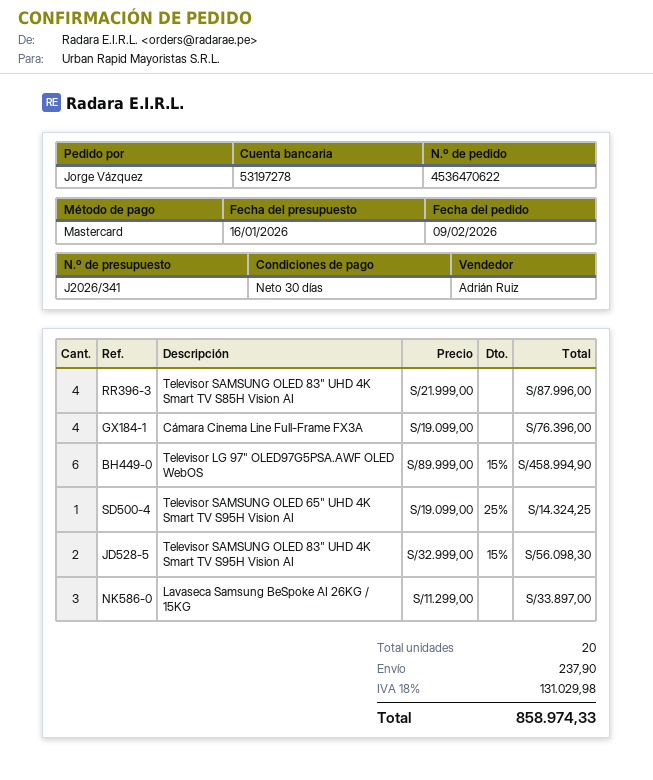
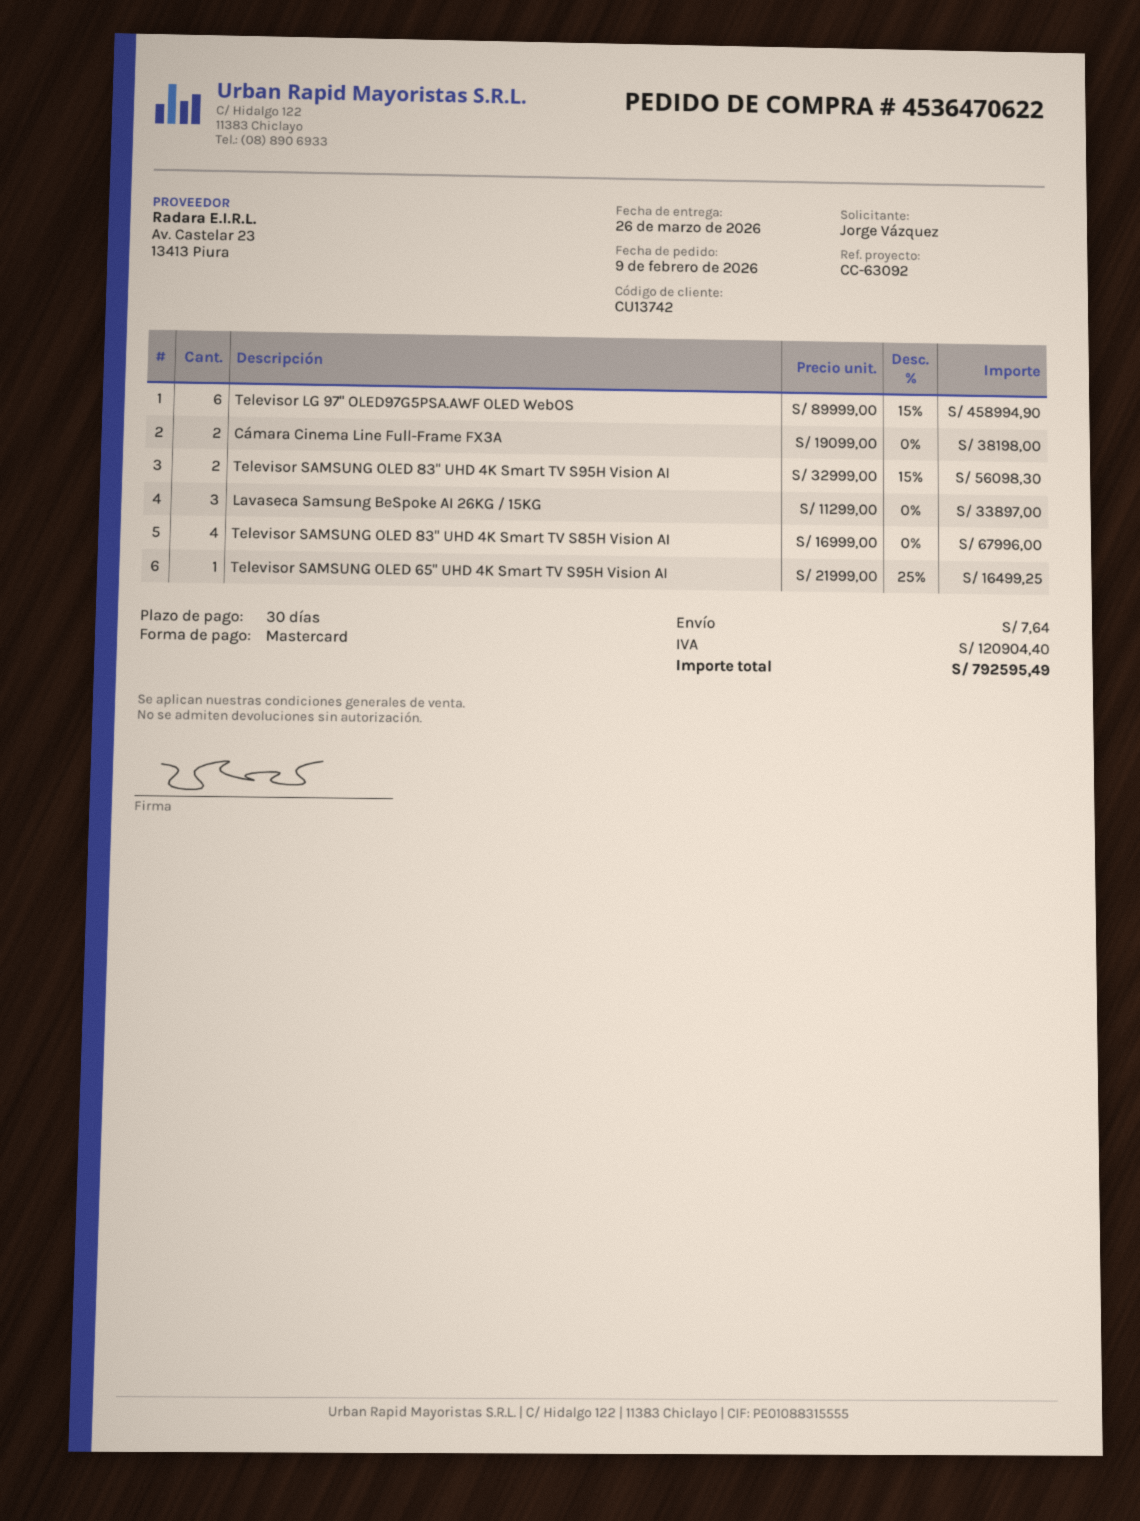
Televisor SAMSUNG OLED 83" UHD 4K Smart TV S85H Vision AI: 4 x 21999.00 = 87996.00 -> 4 x 16999.00 = 67996.00
Cámara Cinema Line Full-Frame FX3A: 4 x 19099.00 = 76396.00 -> 2 x 19099.00 = 38198.00
Televisor SAMSUNG OLED 65" UHD 4K Smart TV S95H Vision AI: 1 x 19099.00 - 25% = 14324.25 -> 1 x 21999.00 - 25% = 16499.25
shipping: 237.90 -> 7.64
tax: 131029.98 -> 120904.40
total: 858974.33 -> 792595.49

